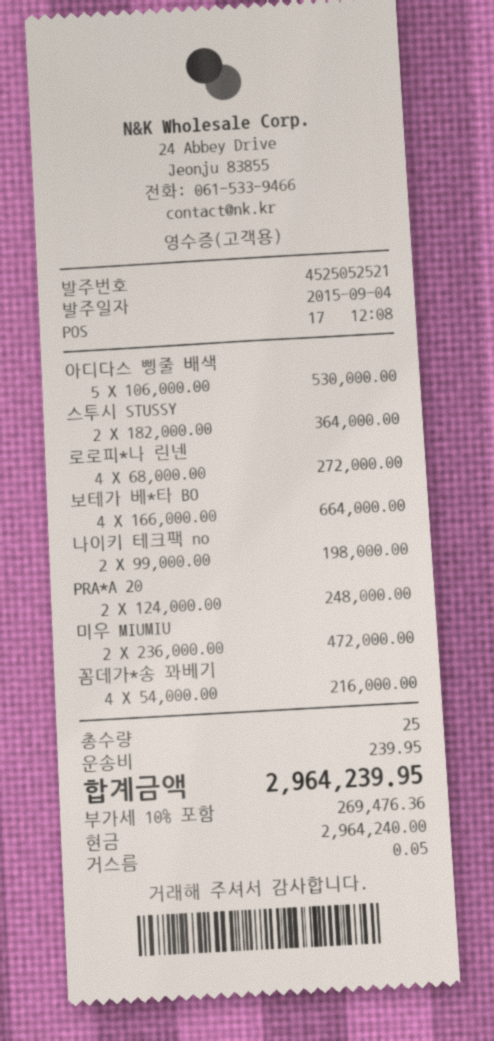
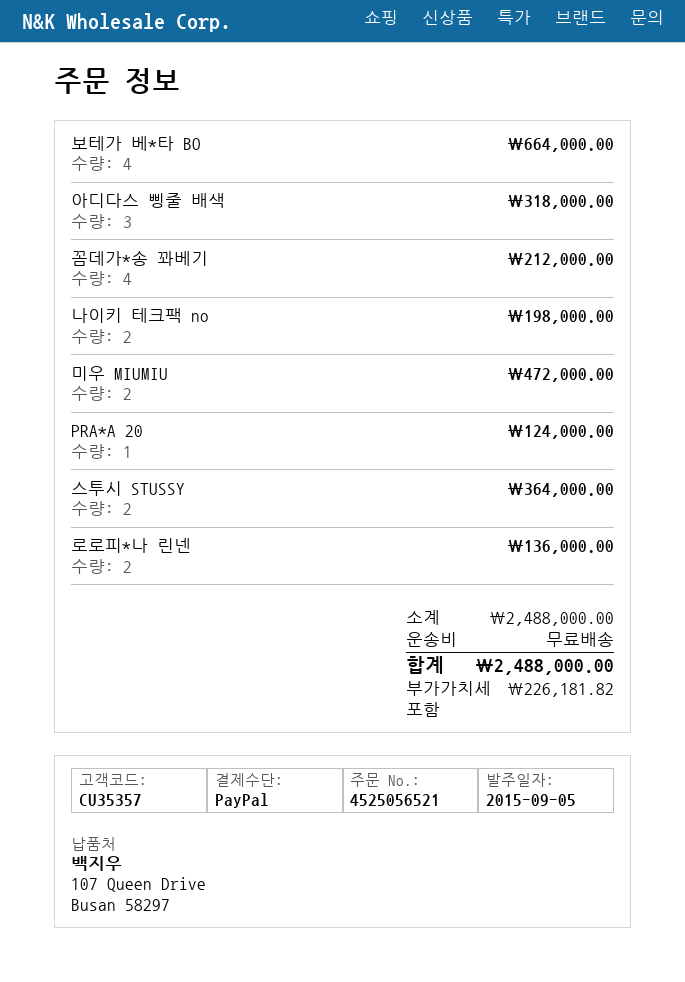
order number: 4525052521 -> 4525056521
order date: 2015-09-04 -> 2015-09-05
payment method: cash -> PayPal
아디다스 삥줄 배색: 5 for 530000.00 -> 3 for 318000.00
로로피*나 린넨: 4 for 272000.00 -> 2 for 136000.00
PRA*A 20: 2 for 248000.00 -> 1 for 124000.00
꼼데가*송 꽈베기: 4 for 216000.00 -> 4 for 212000.00
shipping: 239.95 -> 0.00
tax: 269476.36 -> 226181.82
total: 2964239.95 -> 2488000.00

